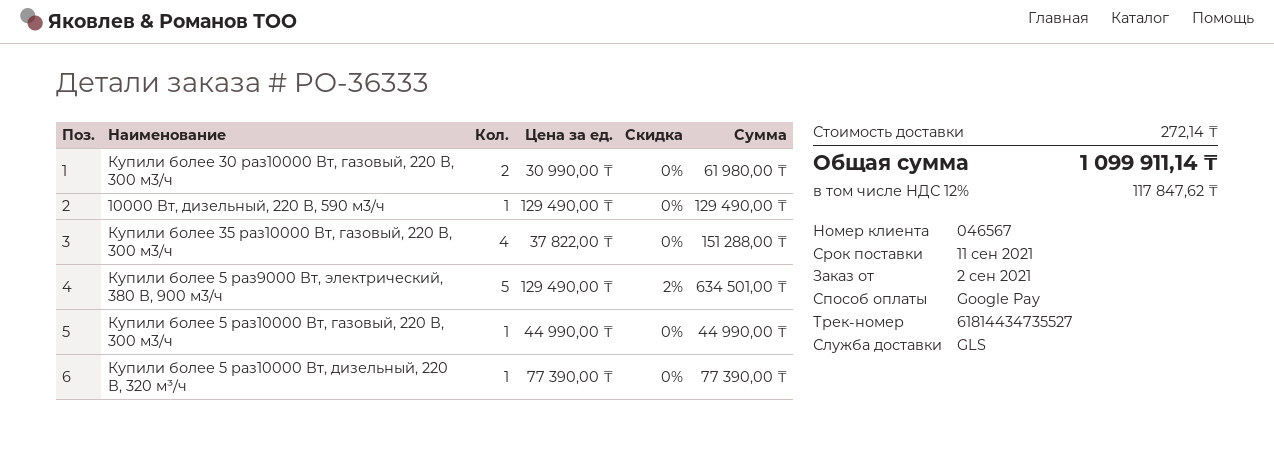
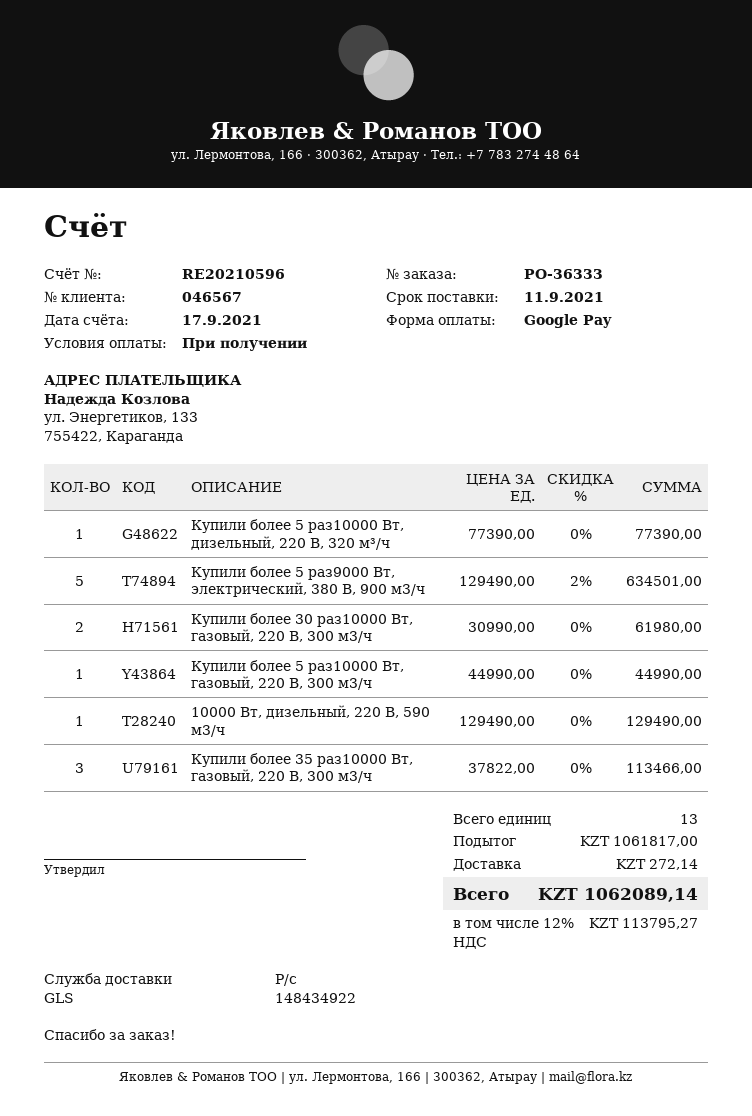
Купили более 35 раз10000 Вт, газовый, 220 В, 300 м3/ч: 4 x 37822.00 = 151288.00 -> 3 x 37822.00 = 113466.00
tax: 12% = 117847.62 -> 12% = 113795.27
total: 1099911.14 -> 1062089.14

